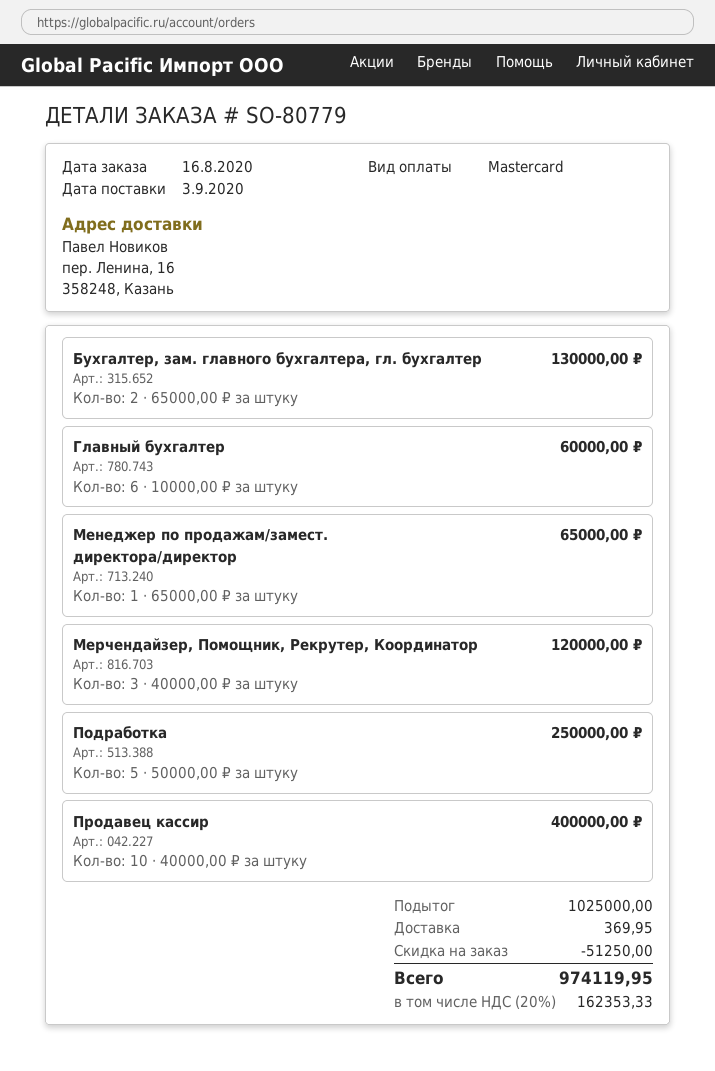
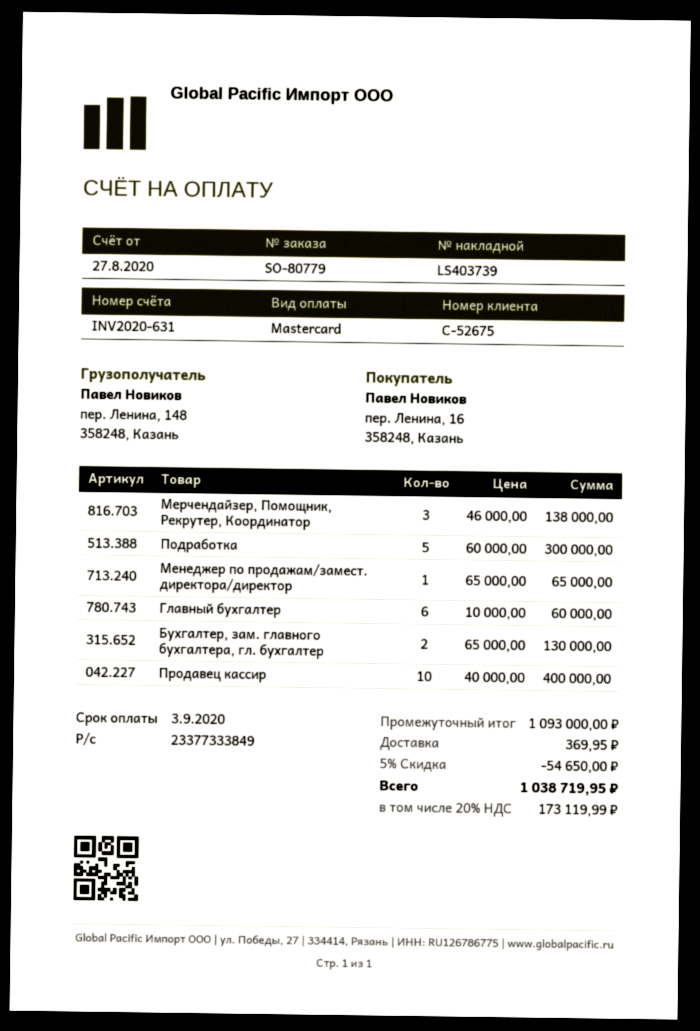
ship to: пер. Ленина, 16, 358248, Казань -> пер. Ленина, 148, 358248, Казань
Мерчендайзер, Помощник, Рекрутер, Координатор: 3 x 40000.00 = 120000.00 -> 3 x 46000.00 = 138000.00
Подработка: 5 x 50000.00 = 250000.00 -> 5 x 60000.00 = 300000.00
subtotal: 1025000.00 -> 1093000.00
discount: 51250.00 -> 54650.00
tax: 20% = 162353.33 -> 20% = 173119.99
total: 974119.95 -> 1038719.95

